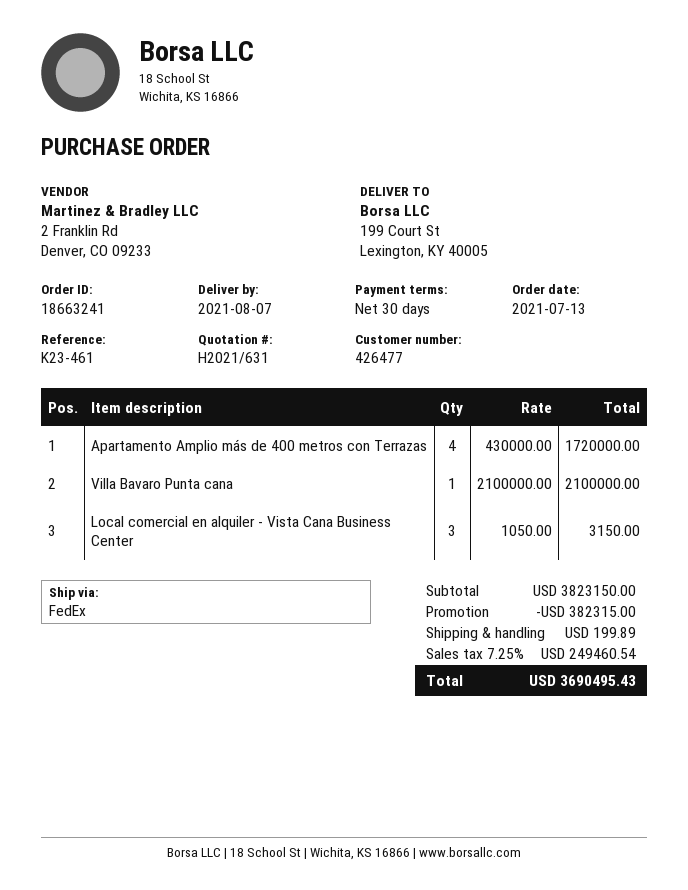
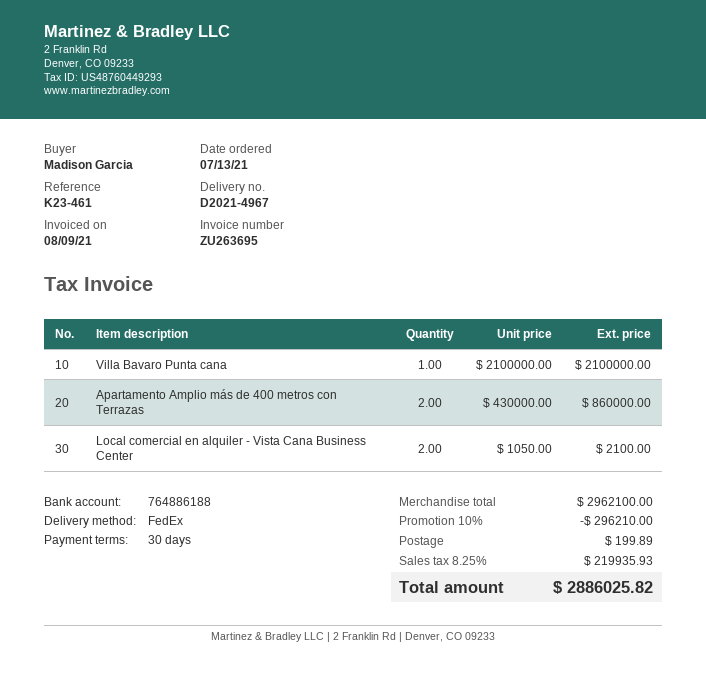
Apartamento Amplio más de 400 metros con Terrazas: 4 x 430000.00 = 1720000.00 -> 2 x 430000.00 = 860000.00
Local comercial en alquiler - Vista Cana Business Center: 3 x 1050.00 = 3150.00 -> 2 x 1050.00 = 2100.00
subtotal: 3823150.00 -> 2962100.00
discount: 382315.00 -> 296210.00
tax: 7.25% = 249460.54 -> 8.25% = 219935.93
total: 3690495.43 -> 2886025.82

